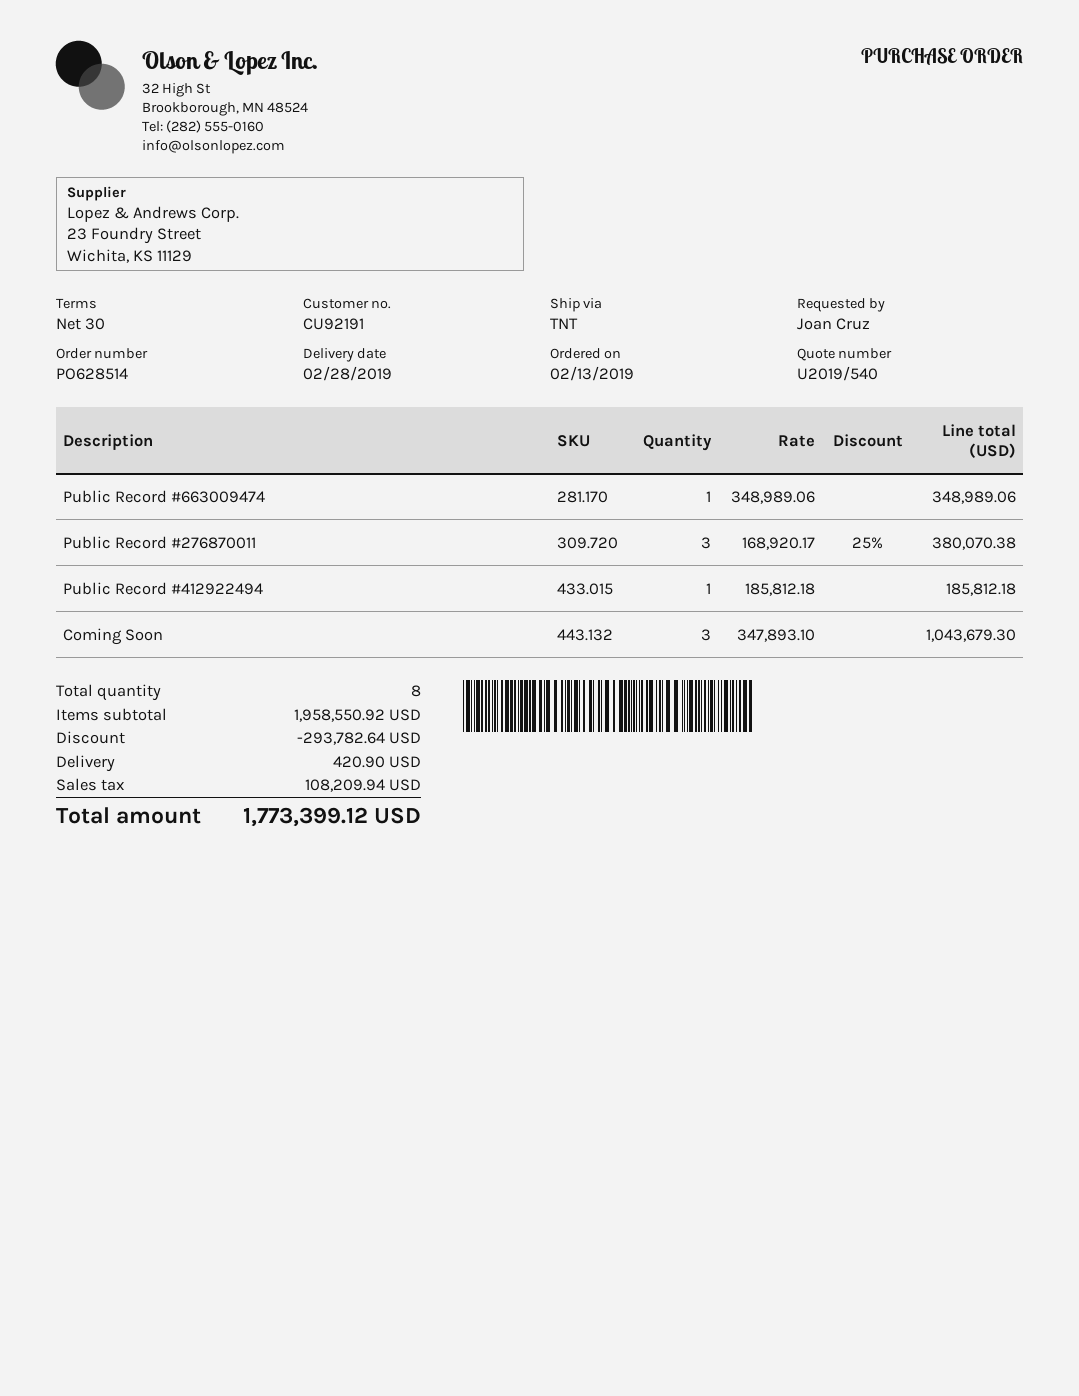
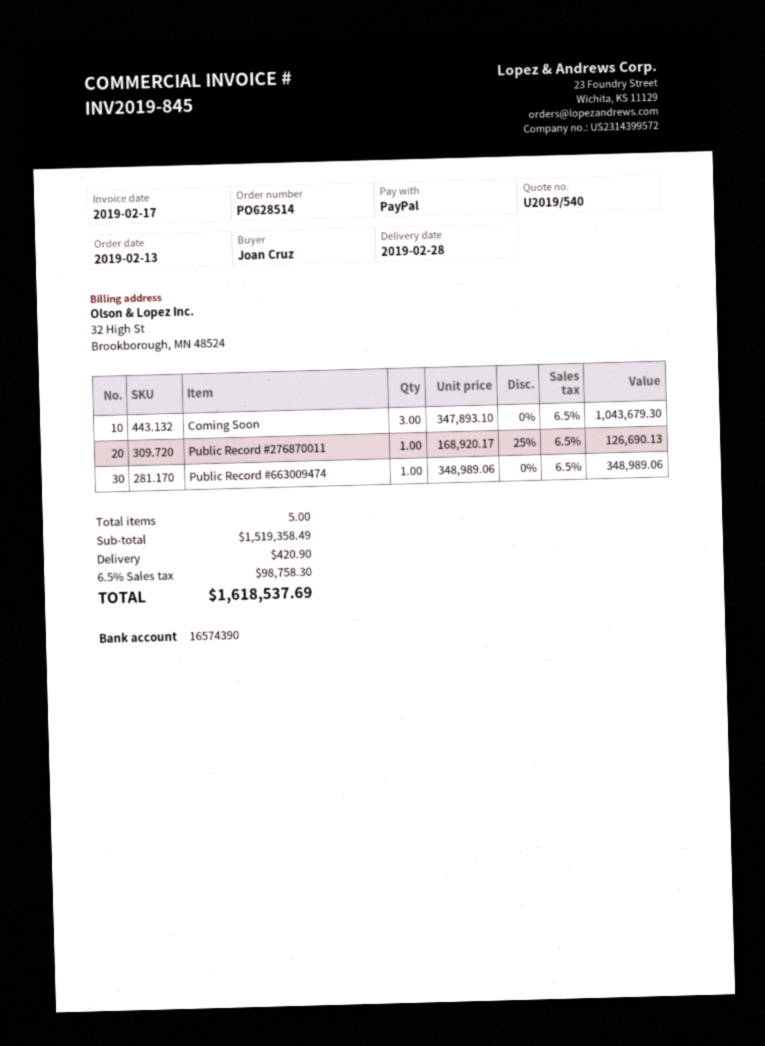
Public Record #276870011: 3 x 168920.17 - 25% = 380070.38 -> 1 x 168920.17 - 25% = 126690.13
Public Record #412922494: 1 x 185812.18 = 185812.18 -> none
total quantity: 8 -> 5
subtotal: 1958550.92 -> 1519358.49
discount: 293782.64 -> none
tax: 108209.94 -> 98758.30
total: 1773399.12 -> 1618537.69

